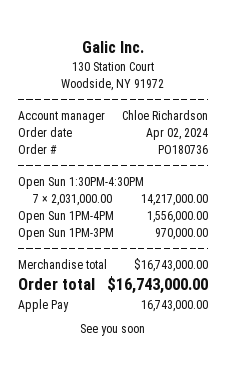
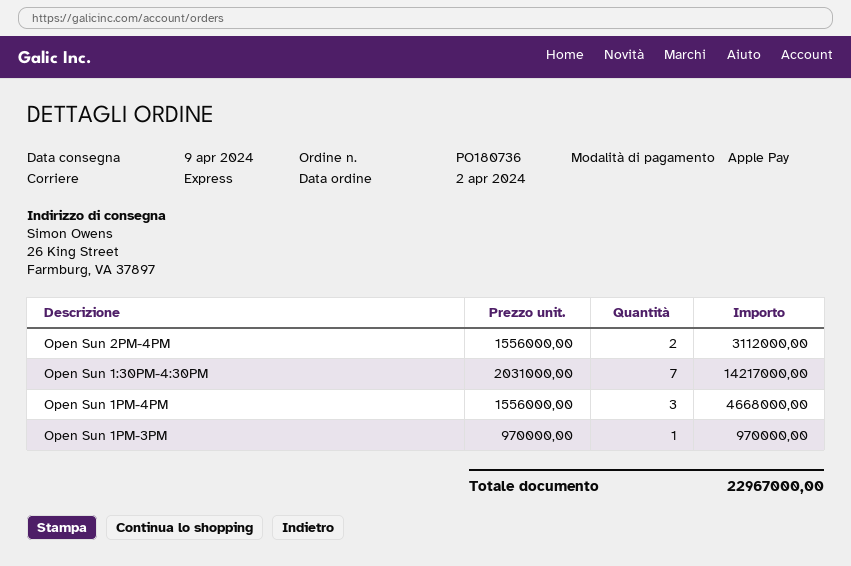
Open Sun 1PM-4PM: 1 x 1556000.00 = 1556000.00 -> 3 x 1556000.00 = 4668000.00
Open Sun 2PM-4PM: none -> 2 x 1556000.00 = 3112000.00
total: 16743000.00 -> 22967000.00

